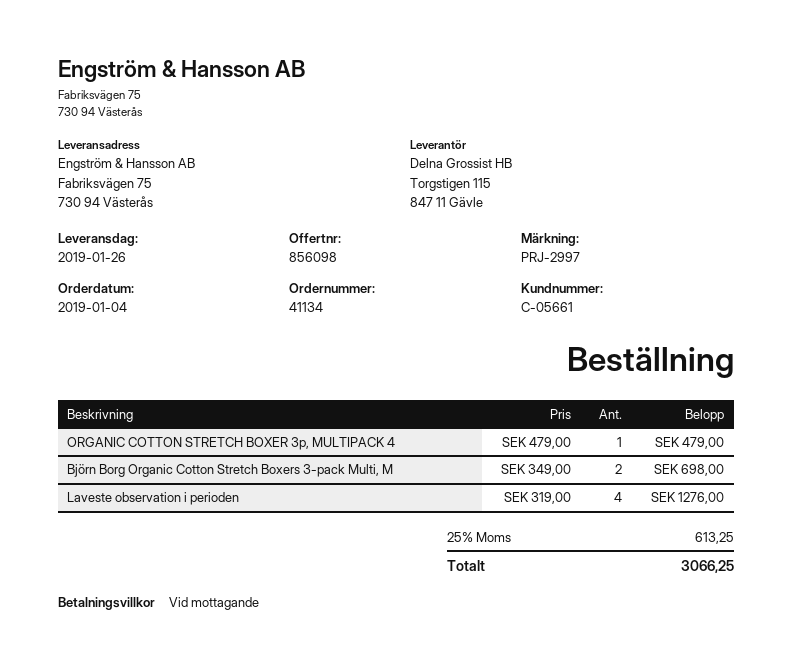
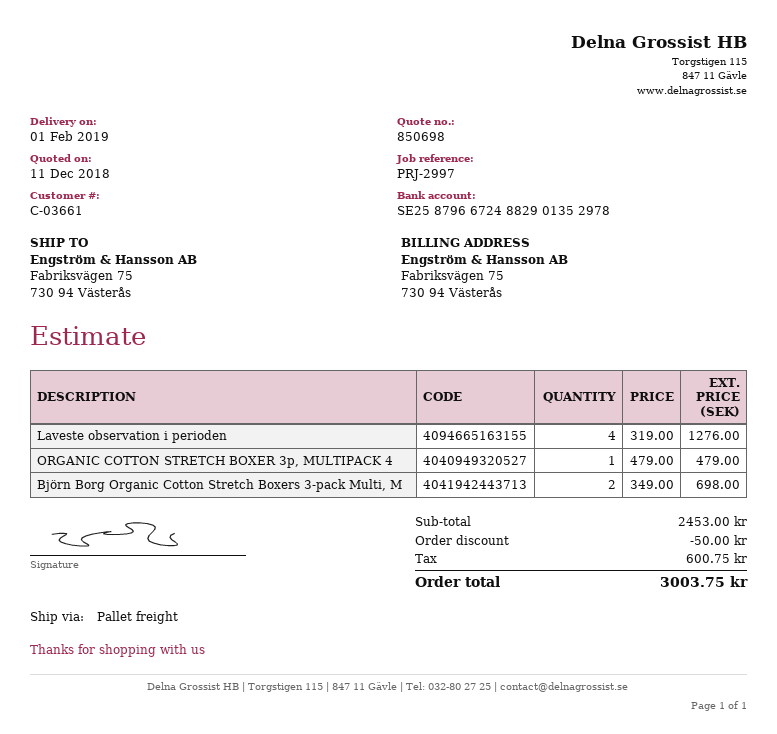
quote number: 856098 -> 850698
delivery date: 2019-01-26 -> 2019-02-01
customer number: C-05661 -> C-03661
discount: none -> 50.00
tax: 613.25 -> 600.75
total: 3066.25 -> 3003.75

